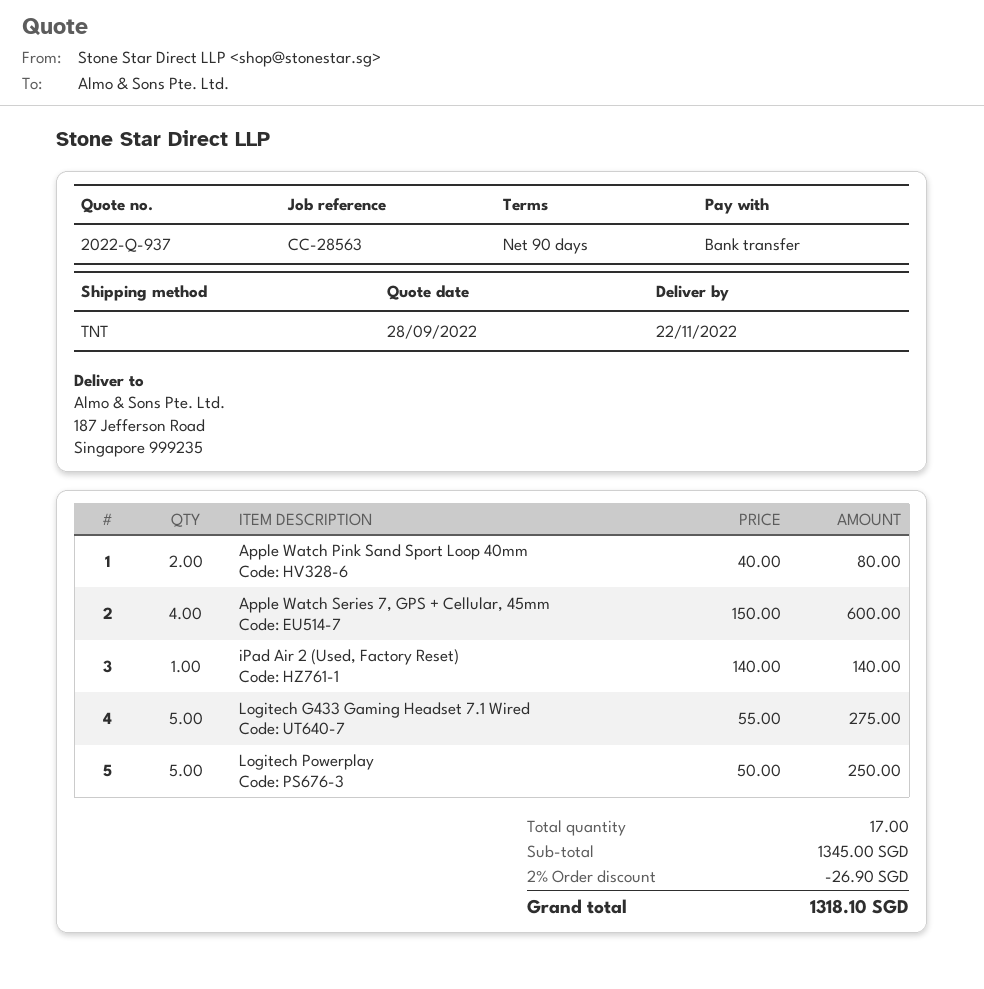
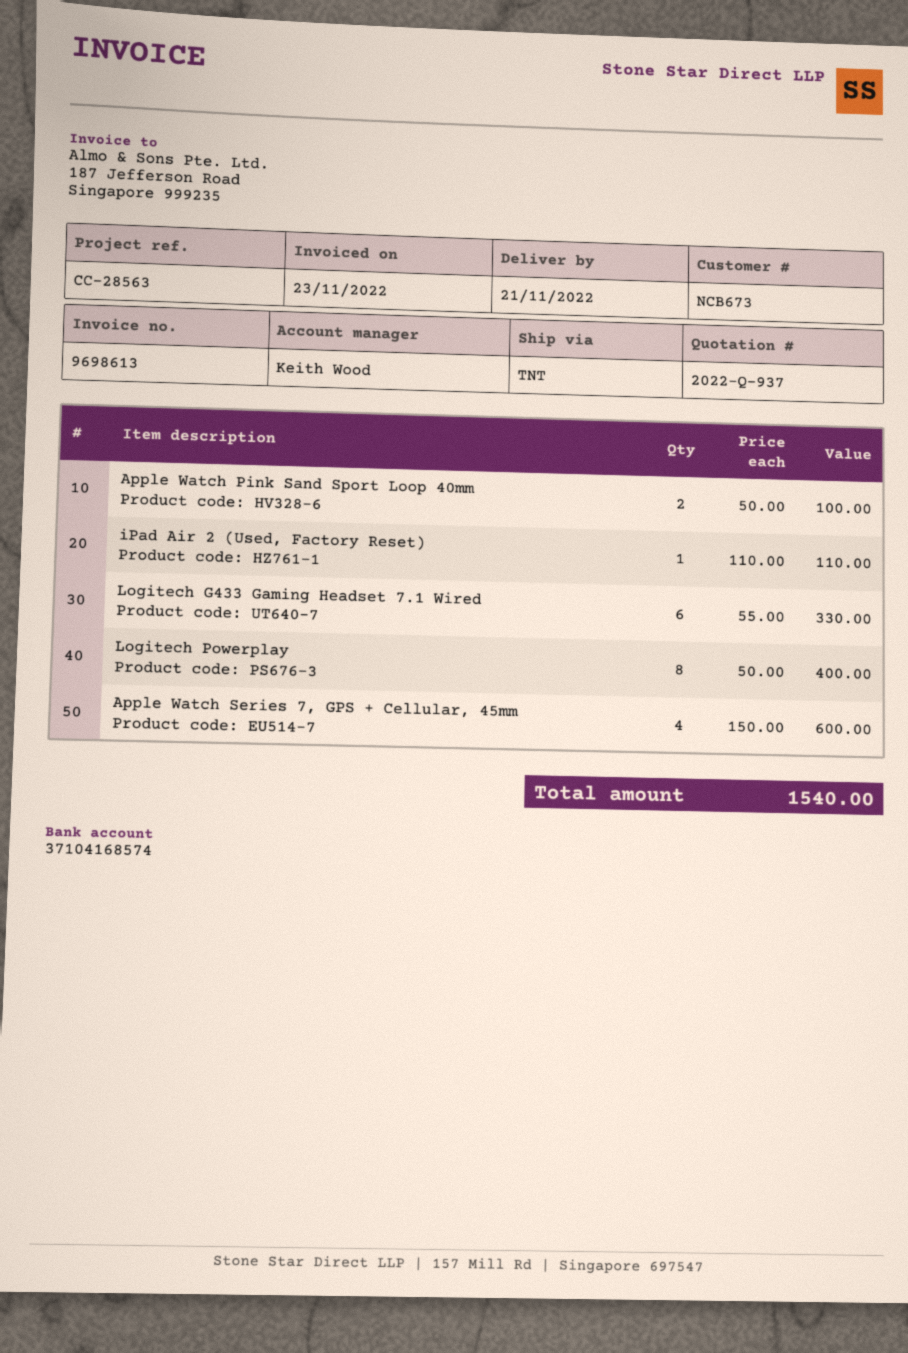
delivery date: 2022-11-22 -> 2022-11-21
Apple Watch Pink Sand Sport Loop 40mm: 2 x 40.00 = 80.00 -> 2 x 50.00 = 100.00
iPad Air 2 (Used, Factory Reset): 1 x 140.00 = 140.00 -> 1 x 110.00 = 110.00
Logitech G433 Gaming Headset 7.1 Wired: 5 x 55.00 = 275.00 -> 6 x 55.00 = 330.00
Logitech Powerplay: 5 x 50.00 = 250.00 -> 8 x 50.00 = 400.00
discount: 2% = 26.90 -> none
total: 1318.10 -> 1540.00

